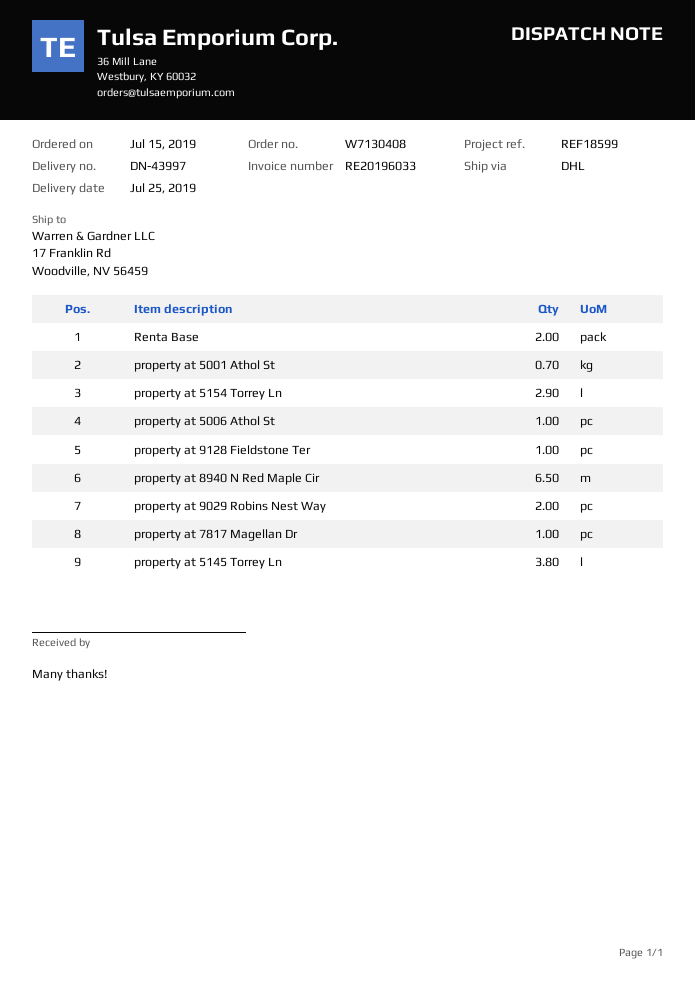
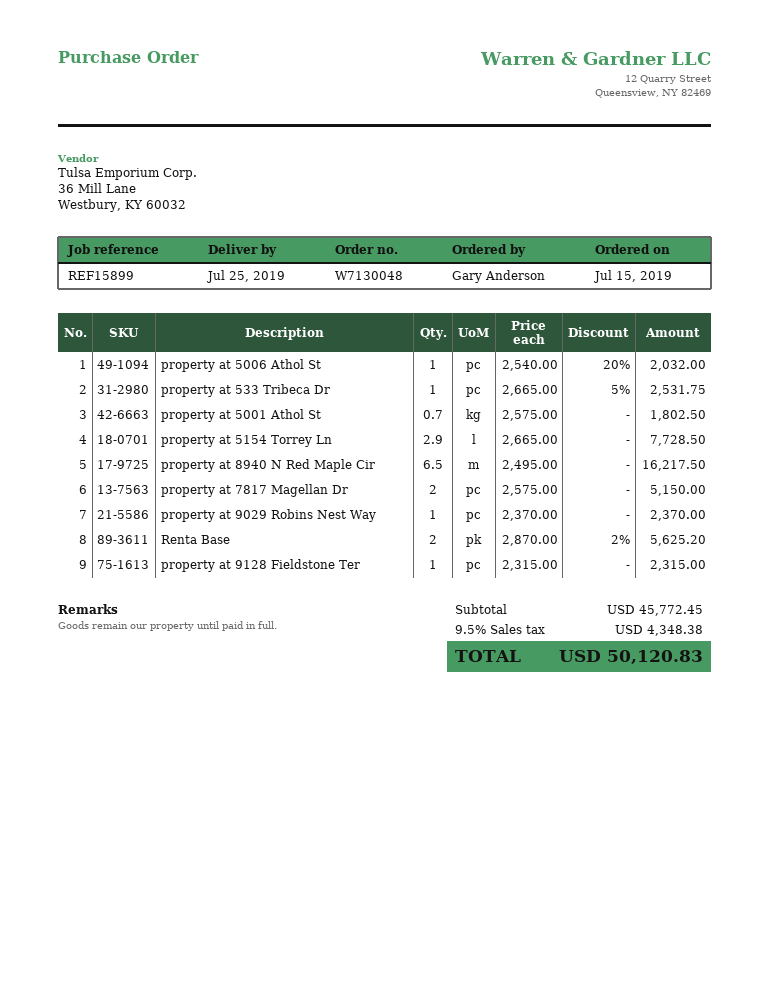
order number: W7130408 -> W7130048
reference: REF18599 -> REF15899
property at 9029 Robins Nest Way: 2 -> 1
property at 7817 Magellan Dr: 1 -> 2
property at 5145 Torrey Ln: 3.8 -> none
property at 533 Tribeca Dr: none -> 1

